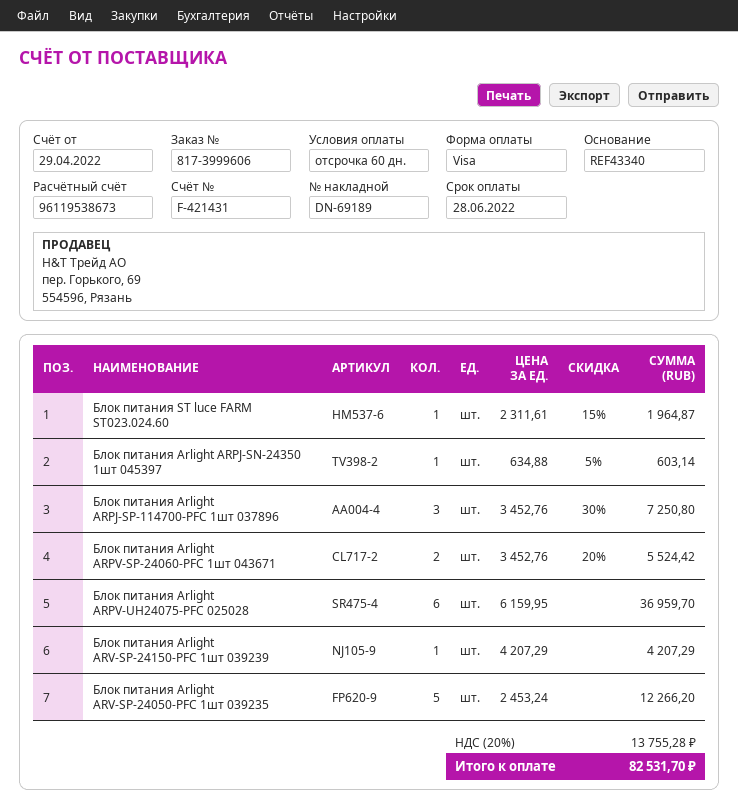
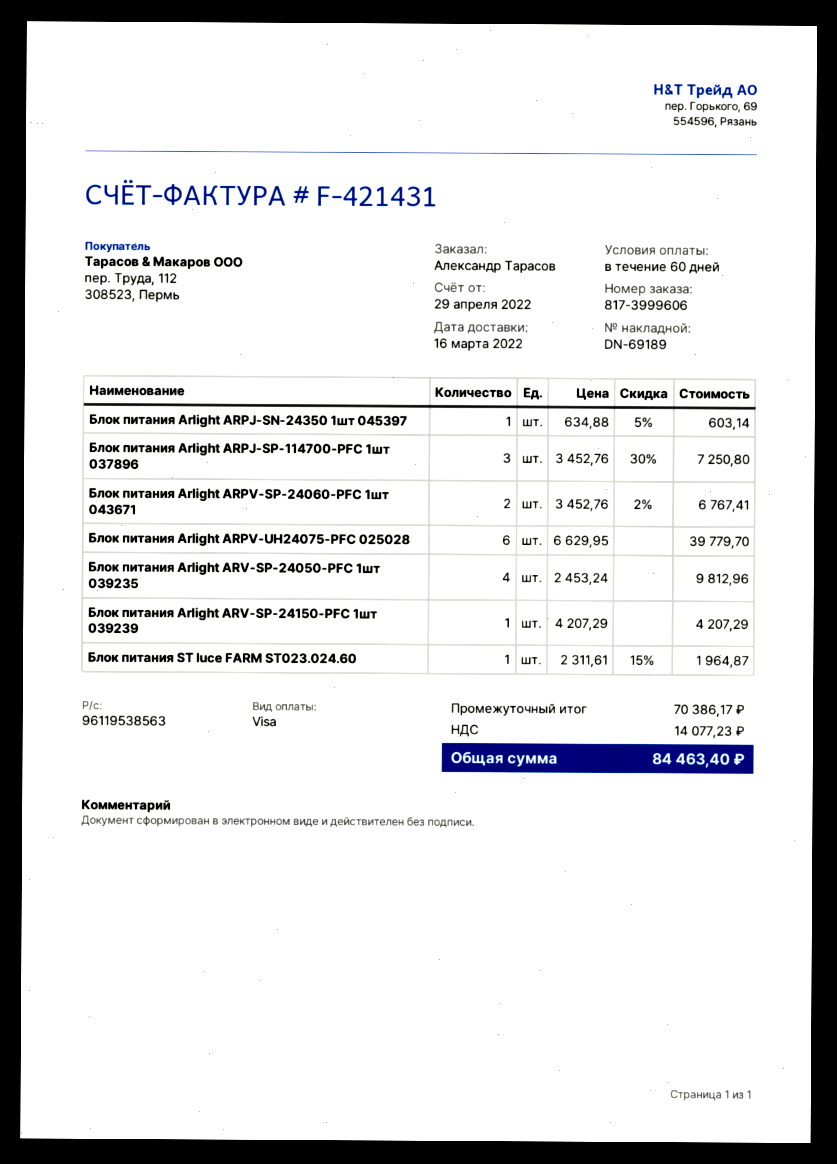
bank account: 96119538673 -> 96119538563
Блок питания Arlight ARPV-SP-24060-PFC 1шт 043671: 2 x 3452.76 - 20% = 5524.42 -> 2 x 3452.76 - 2% = 6767.41
Блок питания Arlight ARPV-UH24075-PFC 025028: 6 x 6159.95 = 36959.70 -> 6 x 6629.95 = 39779.70
Блок питания Arlight ARV-SP-24050-PFC 1шт 039235: 5 x 2453.24 = 12266.20 -> 4 x 2453.24 = 9812.96
tax: 13755.28 -> 14077.23
total: 82531.70 -> 84463.40

